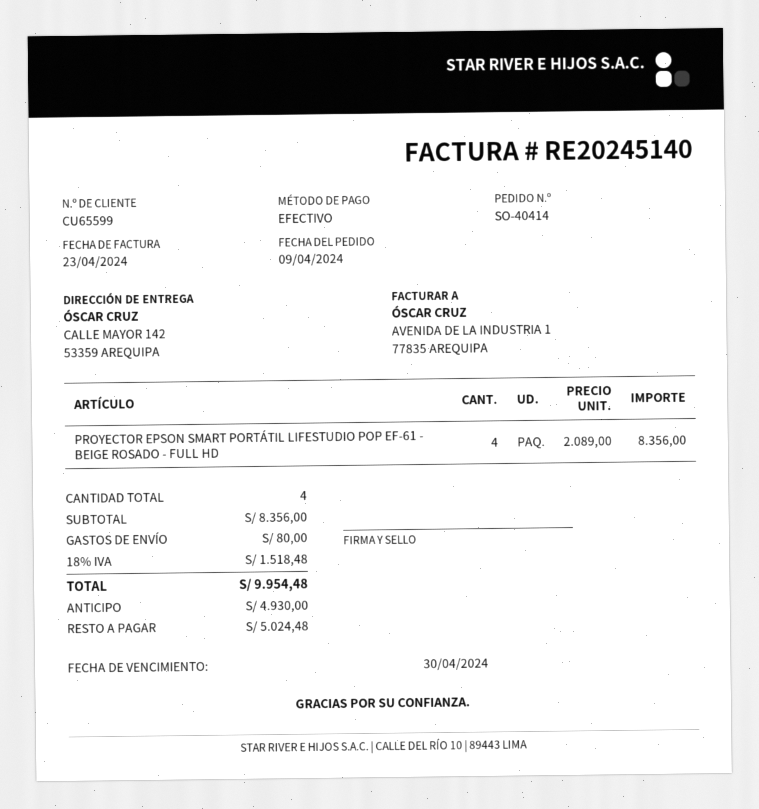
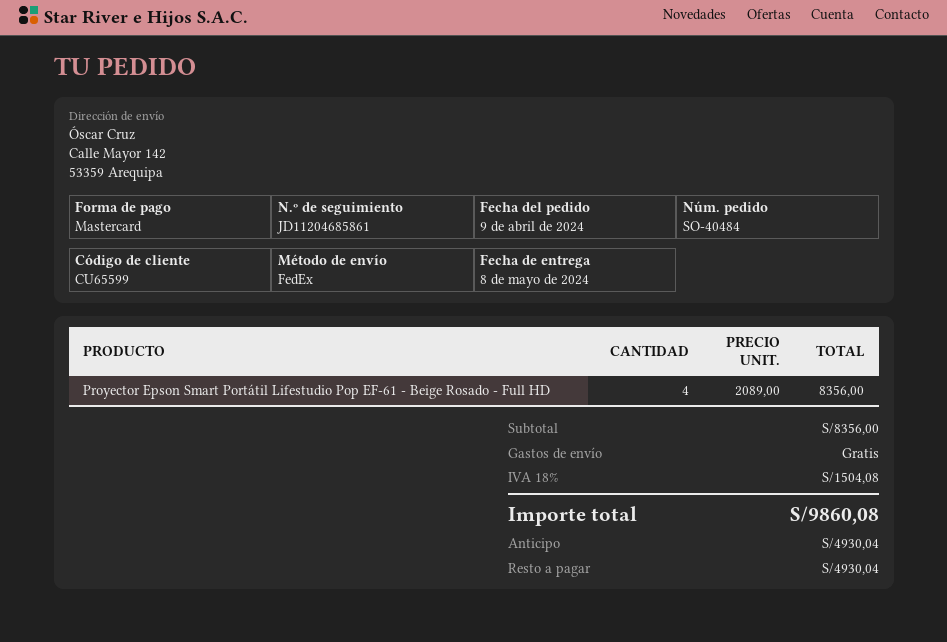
order number: SO-40414 -> SO-40484
payment method: cash -> Mastercard
shipping: 80.00 -> 0.00
tax: 18% = 1518.48 -> 18% = 1504.08
total: 9954.48 -> 9860.08
deposit: 4930.00 -> 4930.04
balance: 5024.48 -> 4930.04

